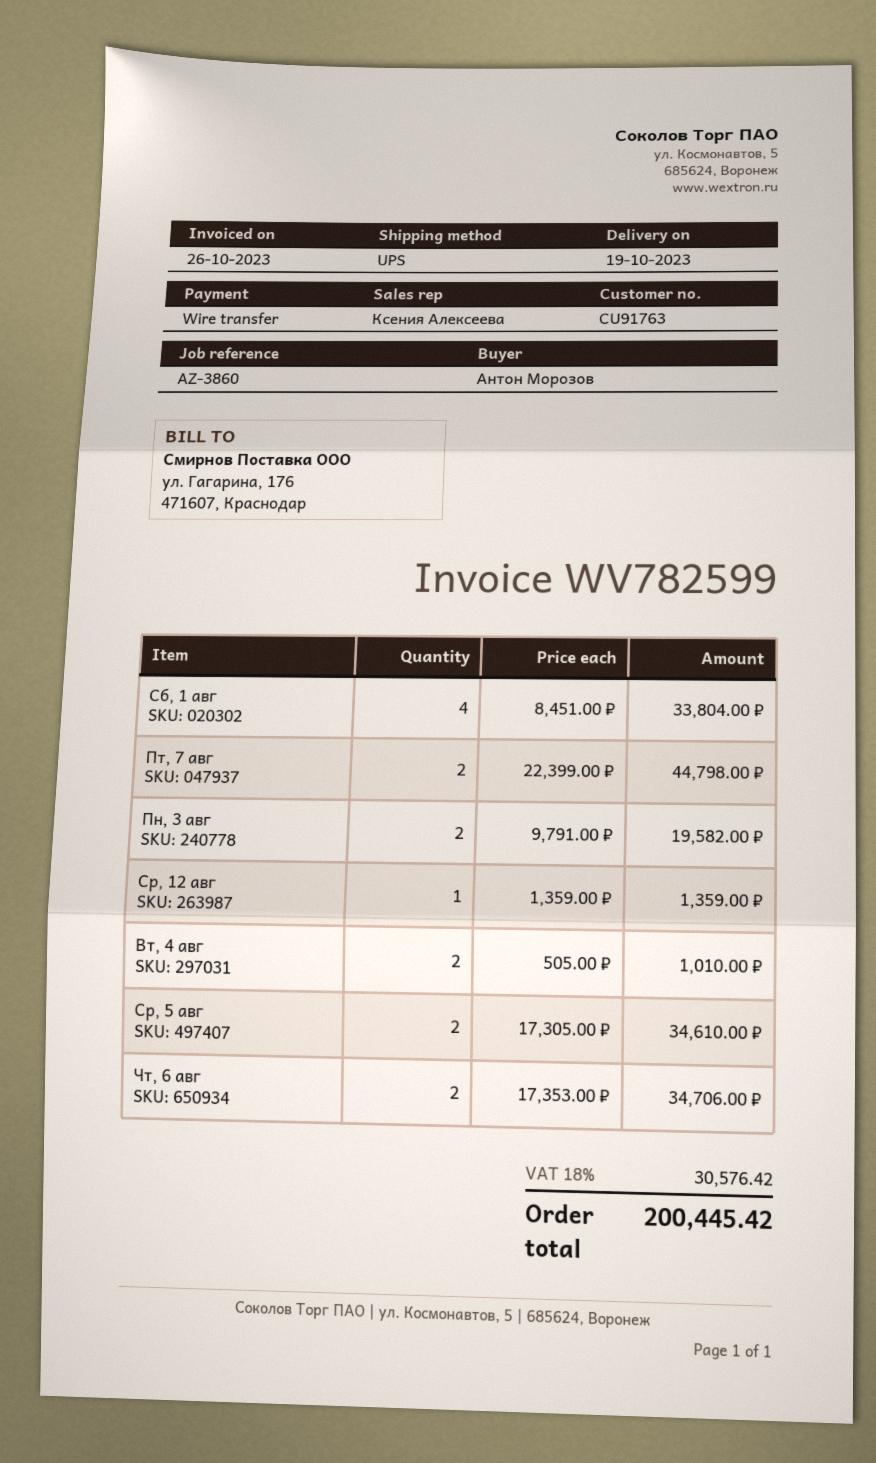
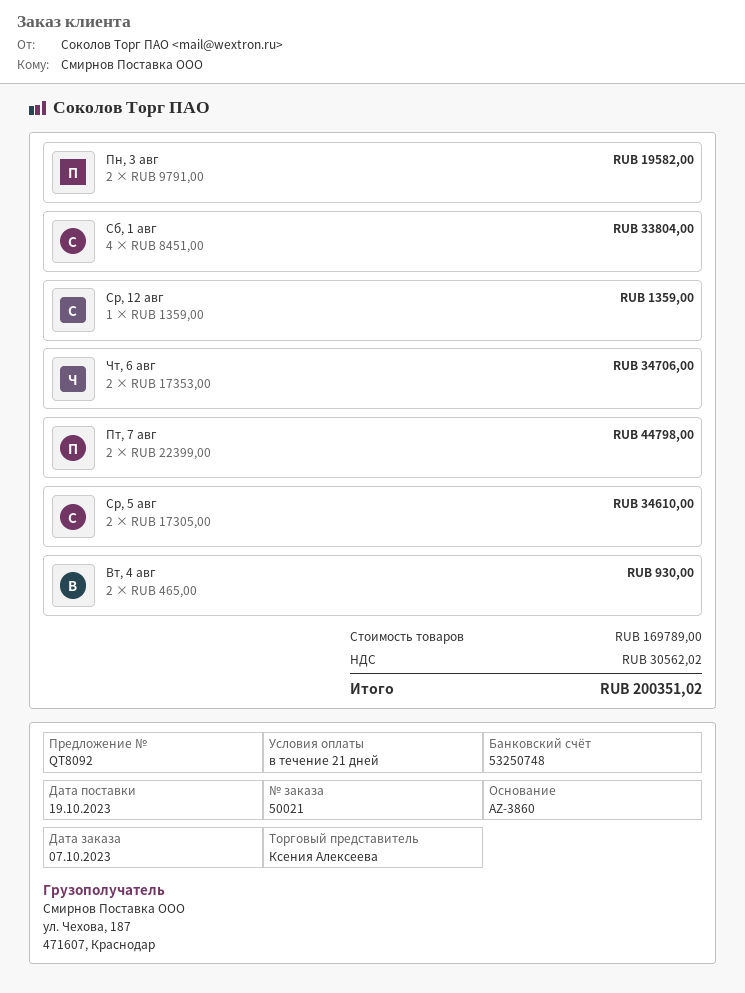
Вт, 4 авг: 2 x 505.00 = 1010.00 -> 2 x 465.00 = 930.00
tax: 30576.42 -> 30562.02
total: 200445.42 -> 200351.02

